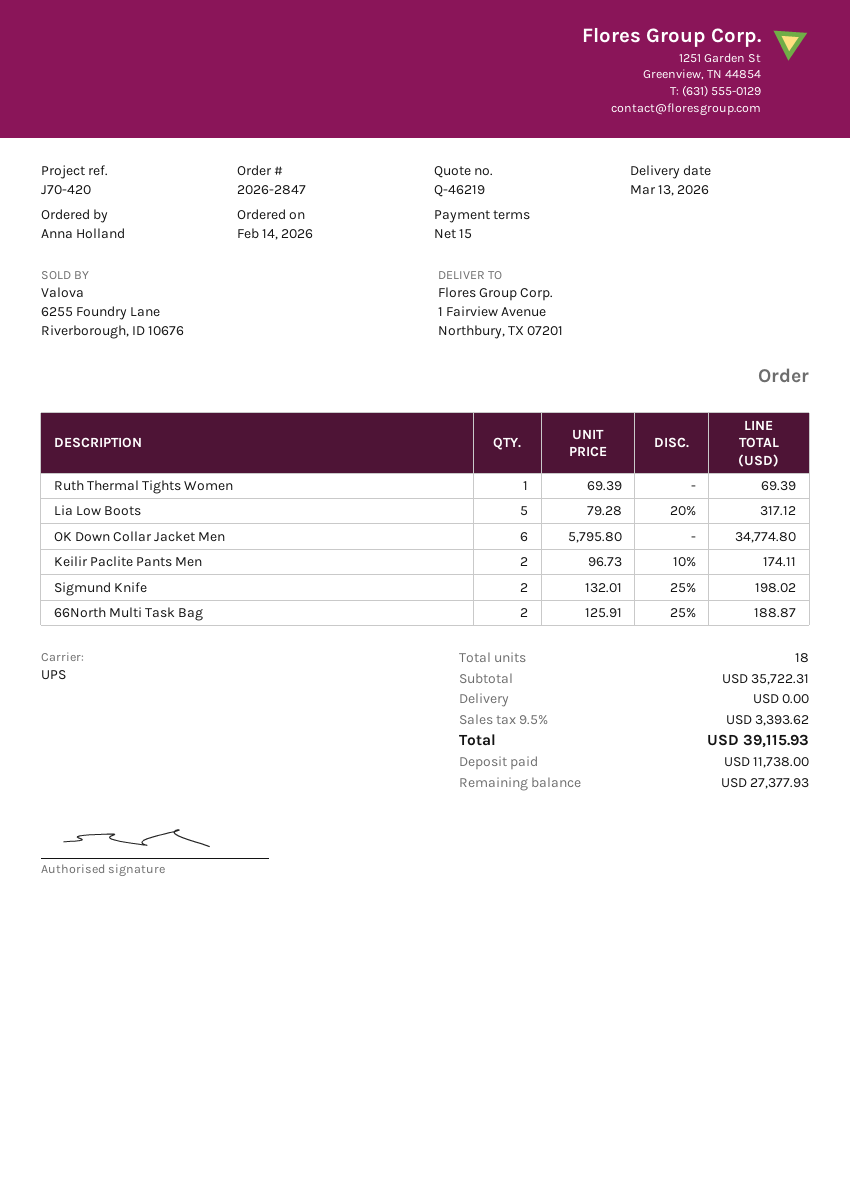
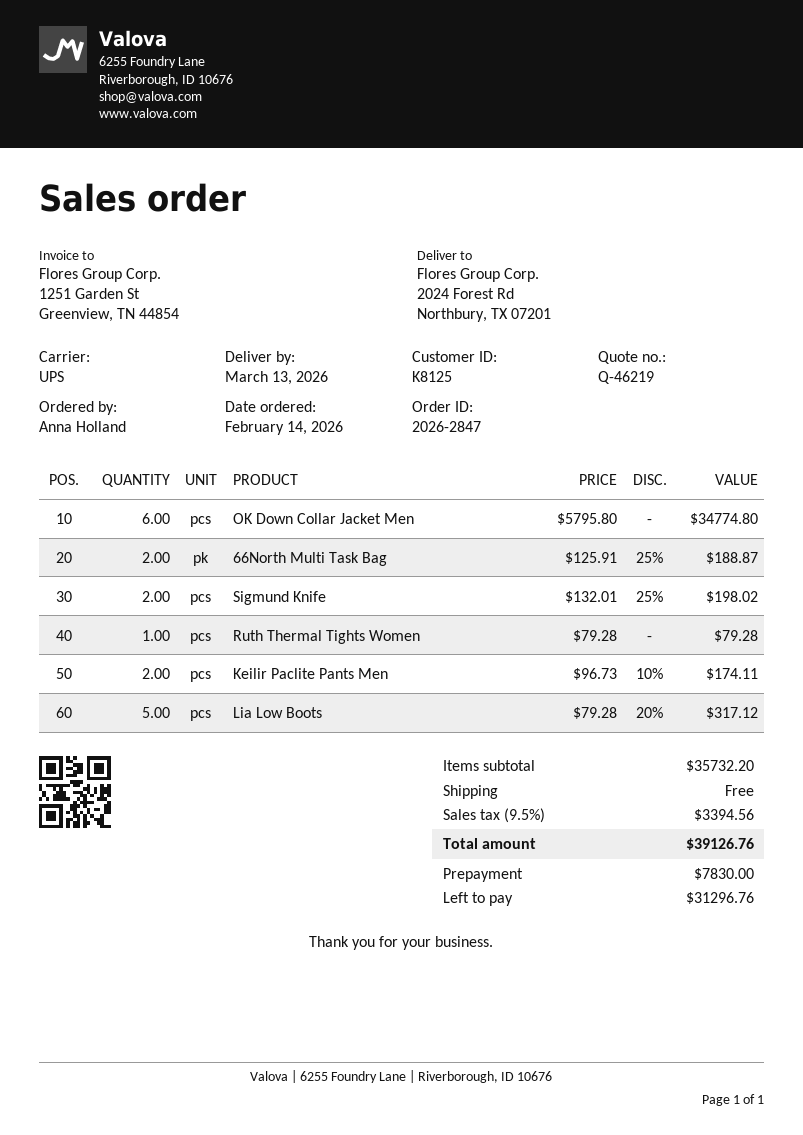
ship to: 1 Fairview Avenue, Northbury, TX 07201 -> 2024 Forest Rd, Northbury, TX 07201
Ruth Thermal Tights Women: 1 x 69.39 = 69.39 -> 1 x 79.28 = 79.28
subtotal: 35722.31 -> 35732.20
tax: 9.5% = 3393.62 -> 9.5% = 3394.56
total: 39115.93 -> 39126.76
deposit: 11738.00 -> 7830.00
balance: 27377.93 -> 31296.76

